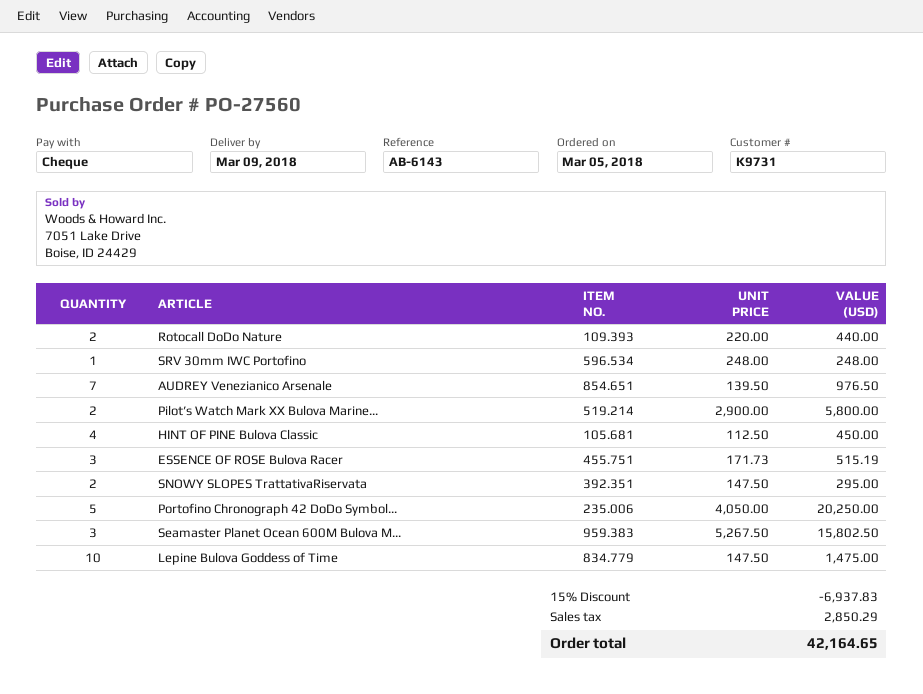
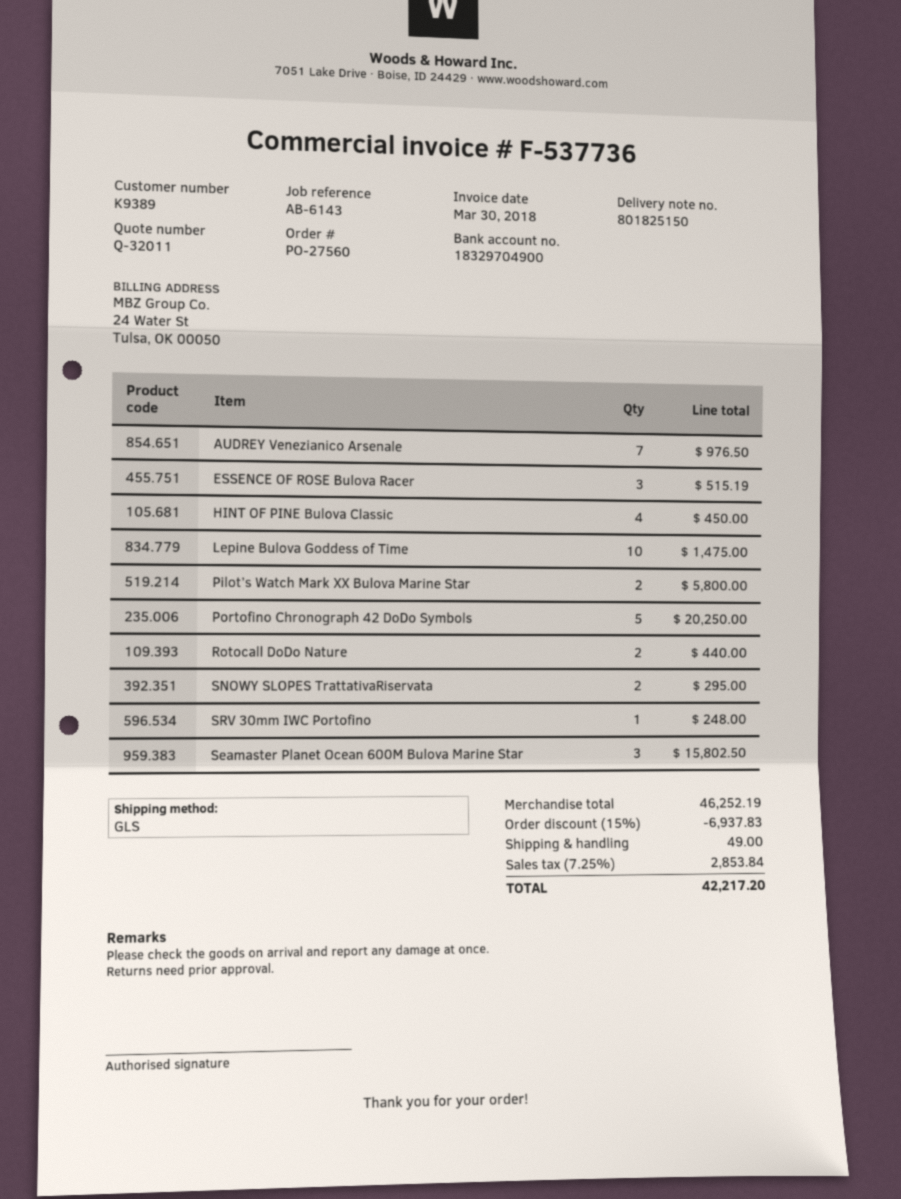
customer number: K9731 -> K9389
shipping: none -> 49.00
tax: 2850.29 -> 2853.84
total: 42164.65 -> 42217.20

